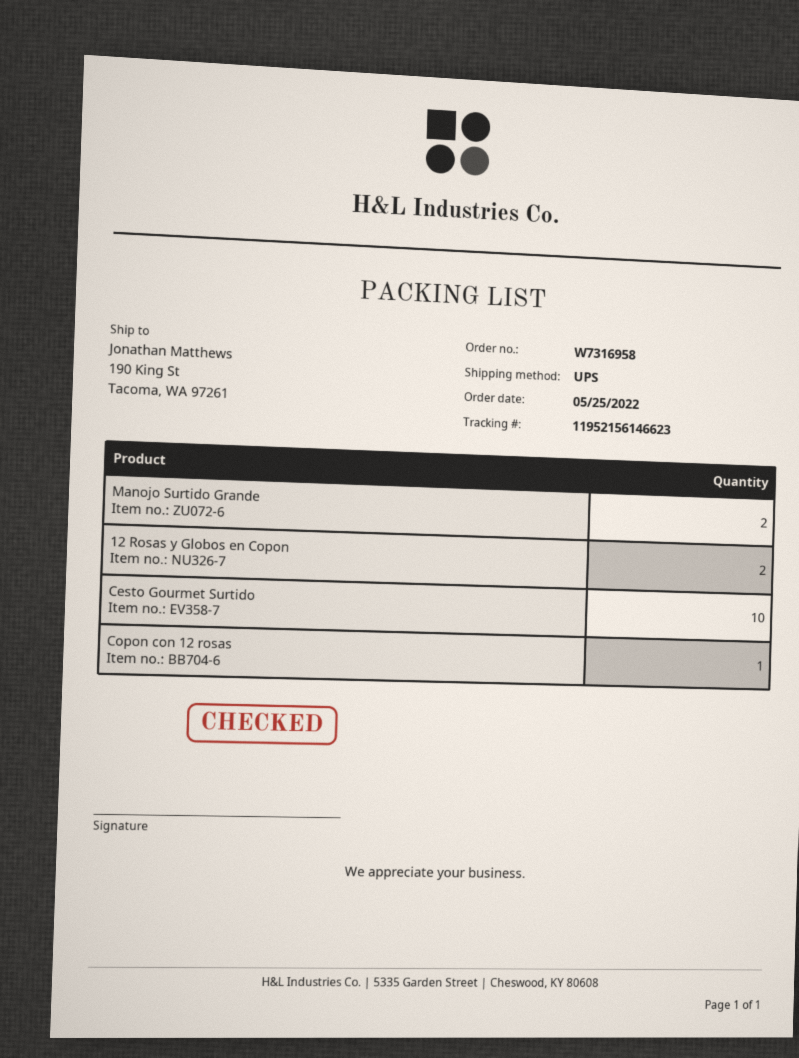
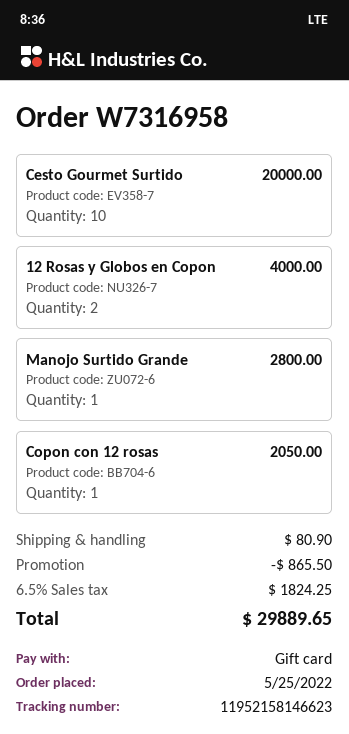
tracking number: 11952156146623 -> 11952158146623
Manojo Surtido Grande: 2 -> 1

